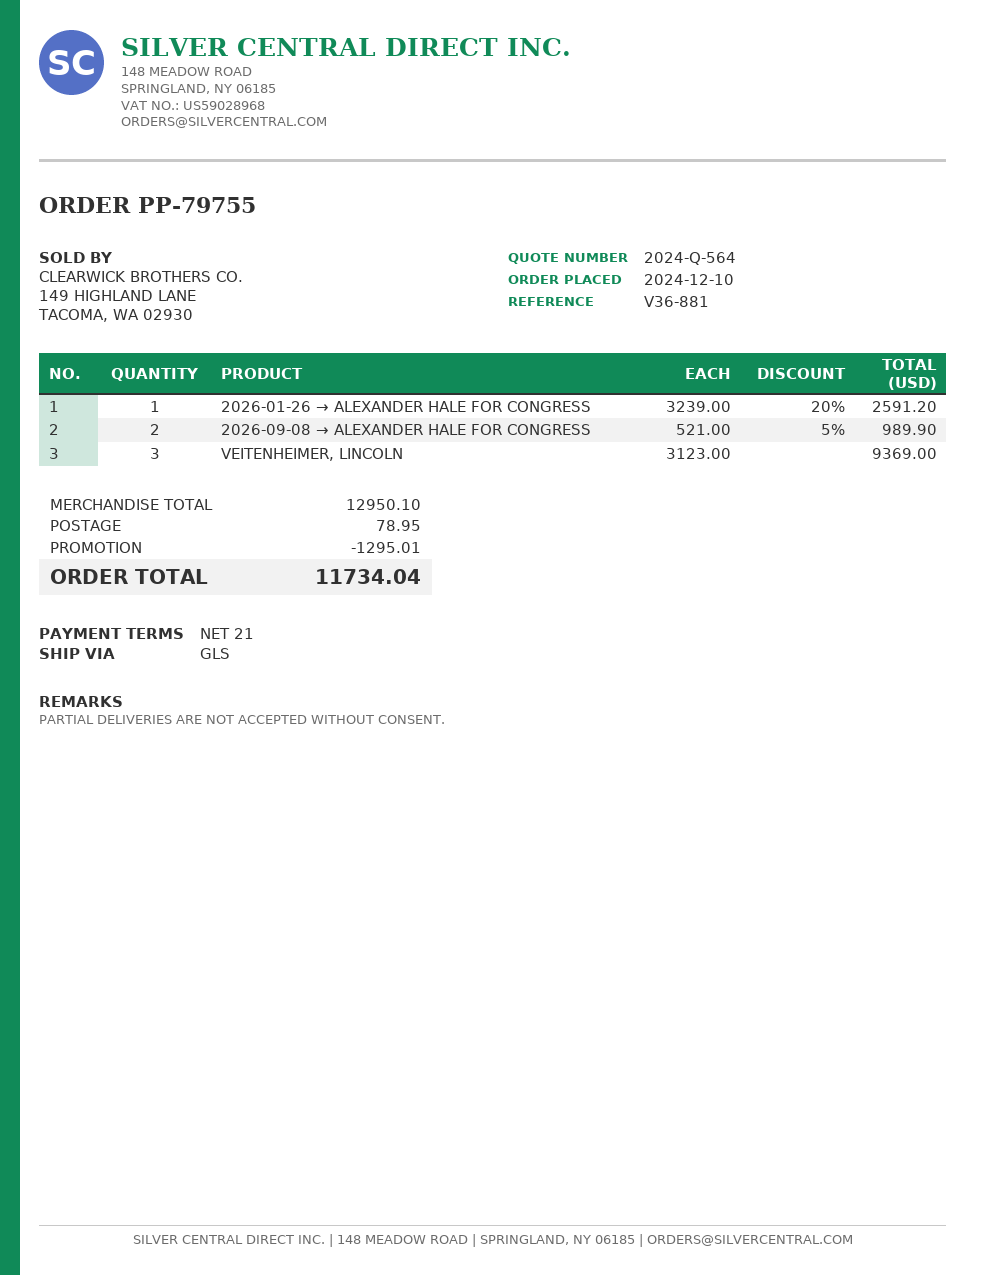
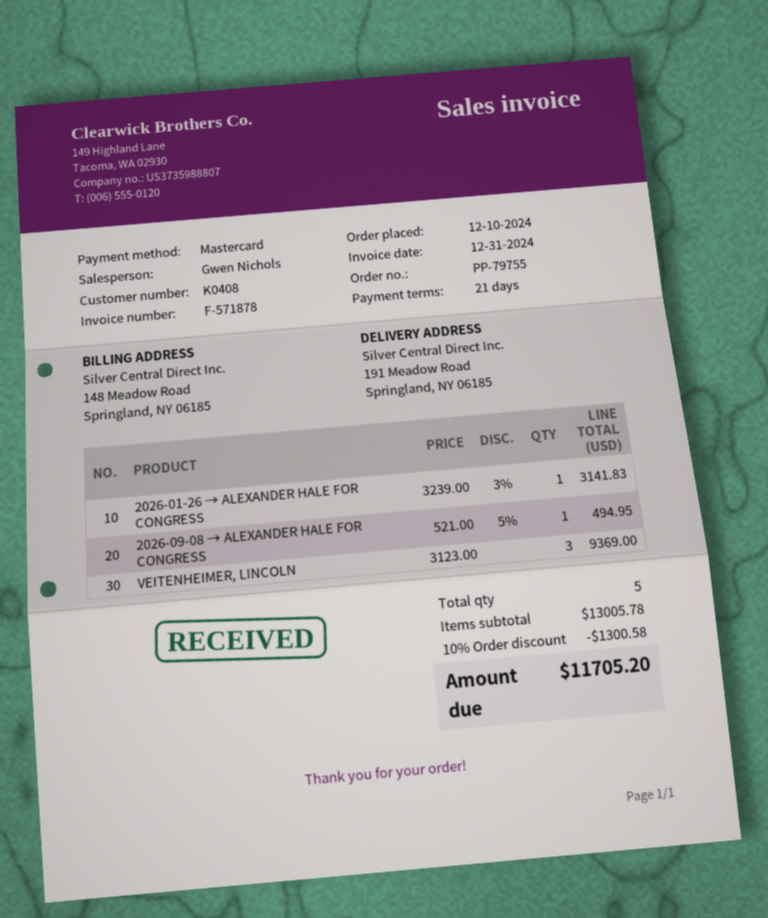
2026-01-26 → ALEXANDER HALE FOR CONGRESS: 1 x 3239.00 - 20% = 2591.20 -> 1 x 3239.00 - 3% = 3141.83
2026-09-08 → ALEXANDER HALE FOR CONGRESS: 2 x 521.00 - 5% = 989.90 -> 1 x 521.00 - 5% = 494.95
subtotal: 12950.10 -> 13005.78
discount: 1295.01 -> 1300.58
shipping: 78.95 -> none
total: 11734.04 -> 11705.20

